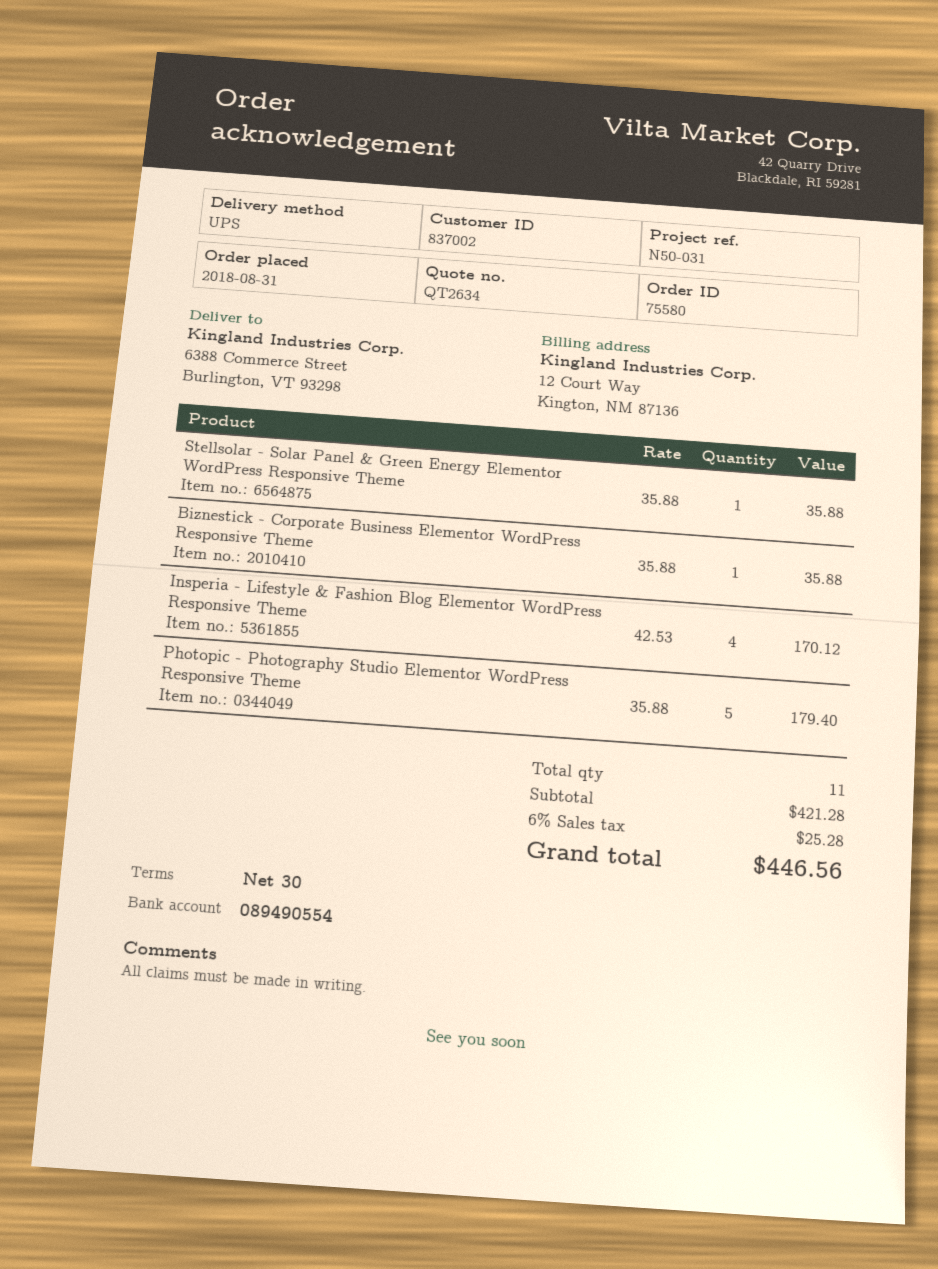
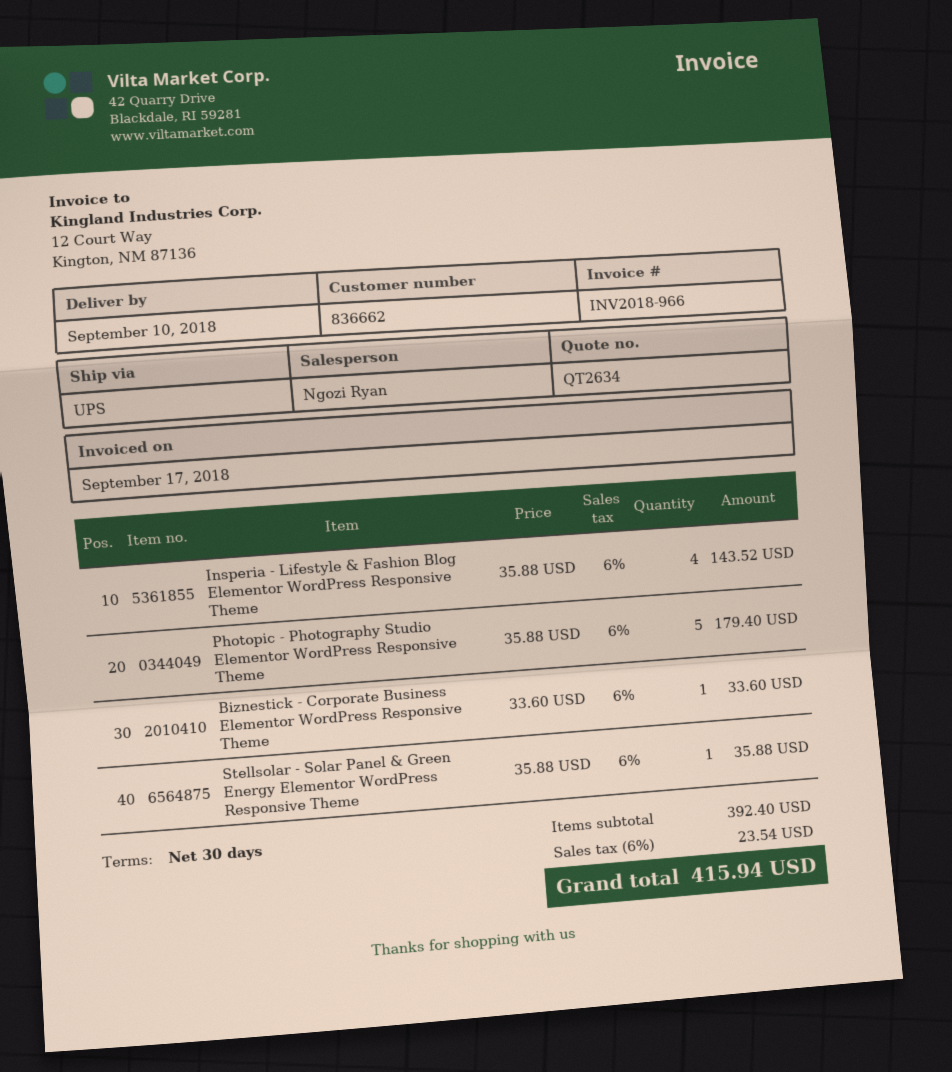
customer number: 837002 -> 836662
Biznestick - Corporate Business Elementor WordPress Responsive Theme: 1 x 35.88 = 35.88 -> 1 x 33.60 = 33.60
Insperia - Lifestyle & Fashion Blog Elementor WordPress Responsive Theme: 4 x 42.53 = 170.12 -> 4 x 35.88 = 143.52
subtotal: 421.28 -> 392.40
tax: 6% = 25.28 -> 6% = 23.54
total: 446.56 -> 415.94

